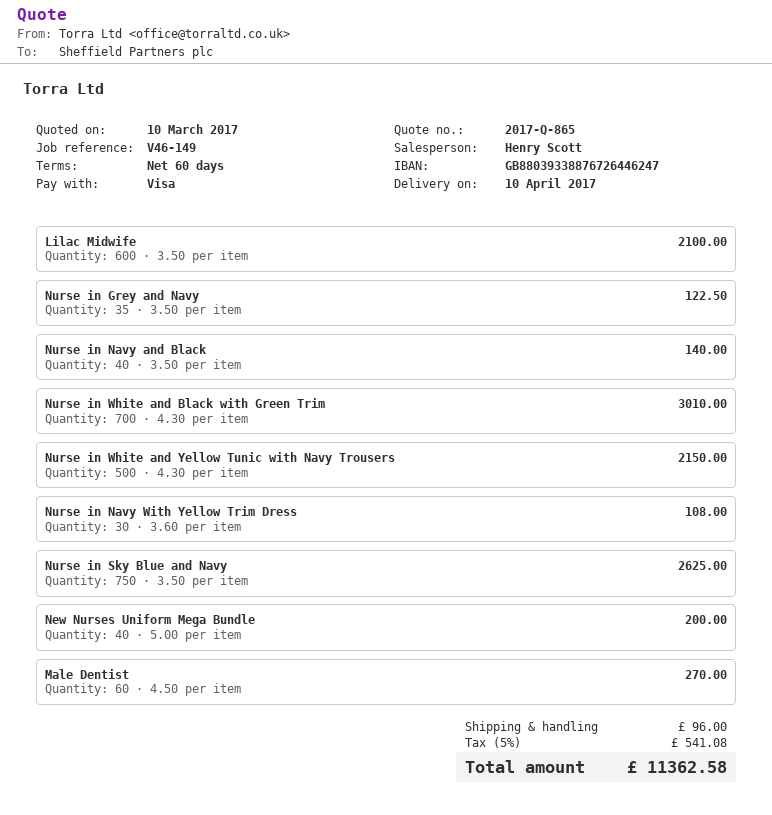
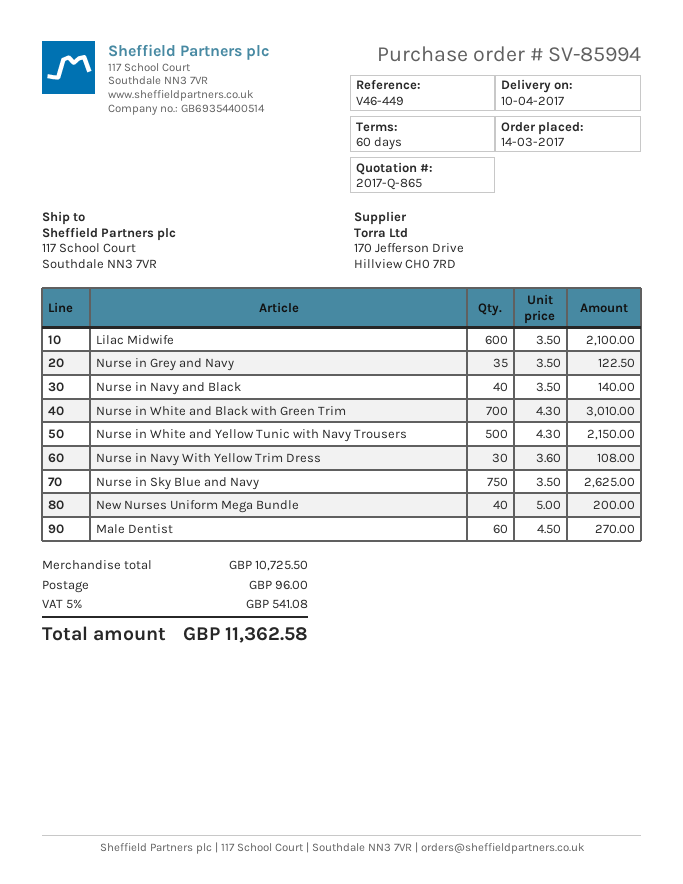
reference: V46-149 -> V46-449

